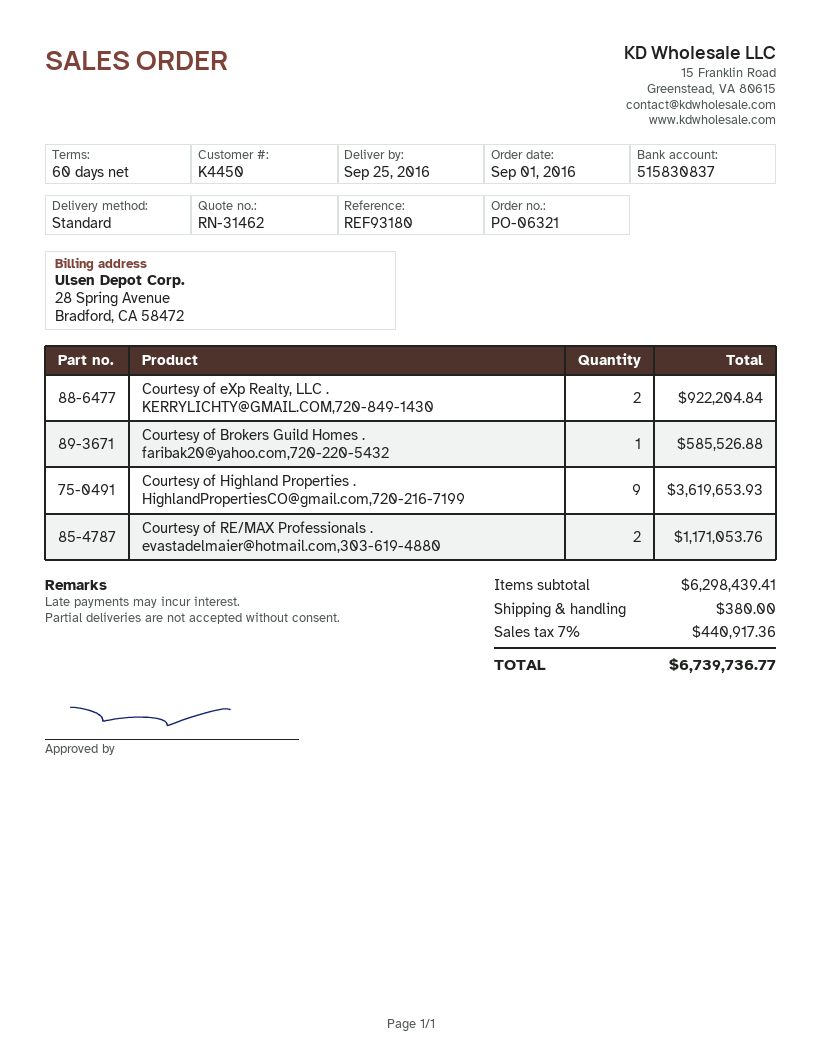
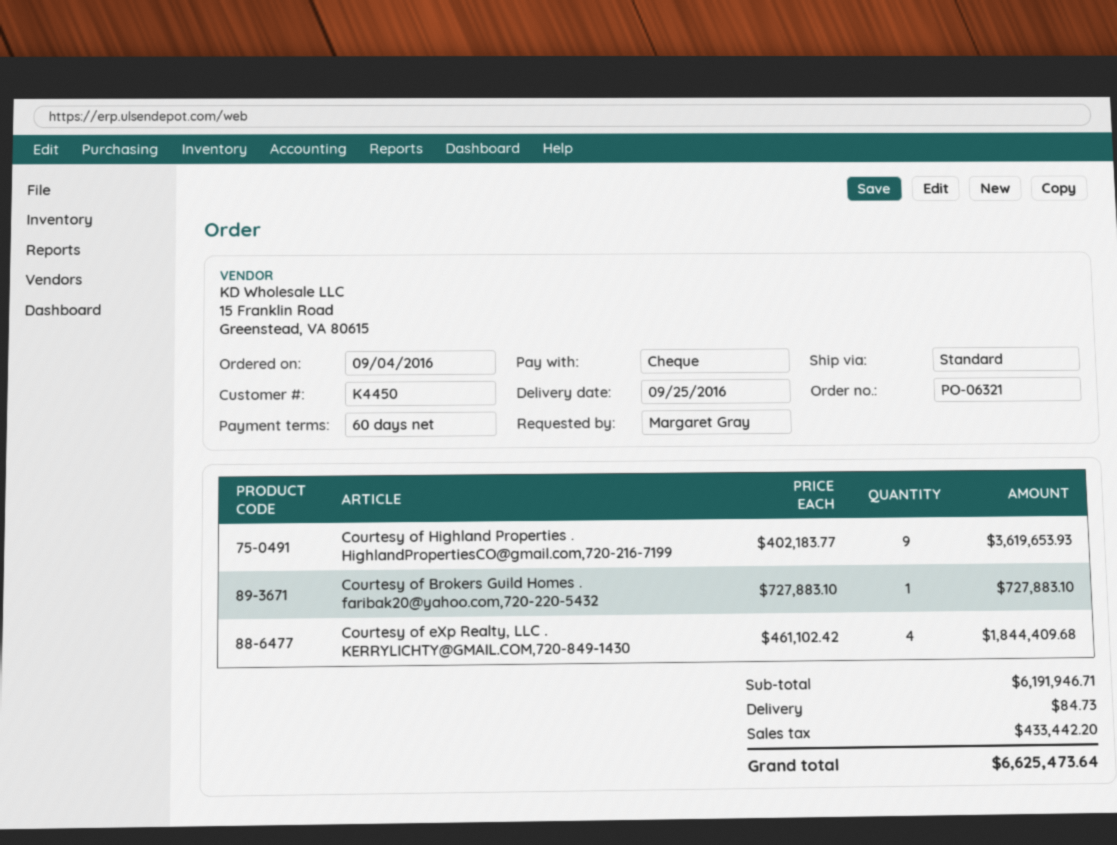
order date: 2016-09-01 -> 2016-09-04
Courtesy of eXp Realty, LLC . KERRYLICHTY@GMAIL.COM,720-849-1430: 2 for 922204.84 -> 4 for 1844409.68
Courtesy of Brokers Guild Homes . faribak20@yahoo.com,720-220-5432: 1 for 585526.88 -> 1 for 727883.10
Courtesy of RE/MAX Professionals . evastadelmaier@hotmail.com,303-619-4880: 2 for 1171053.76 -> none
subtotal: 6298439.41 -> 6191946.71
shipping: 380.00 -> 84.73
tax: 440917.36 -> 433442.20
total: 6739736.77 -> 6625473.64

